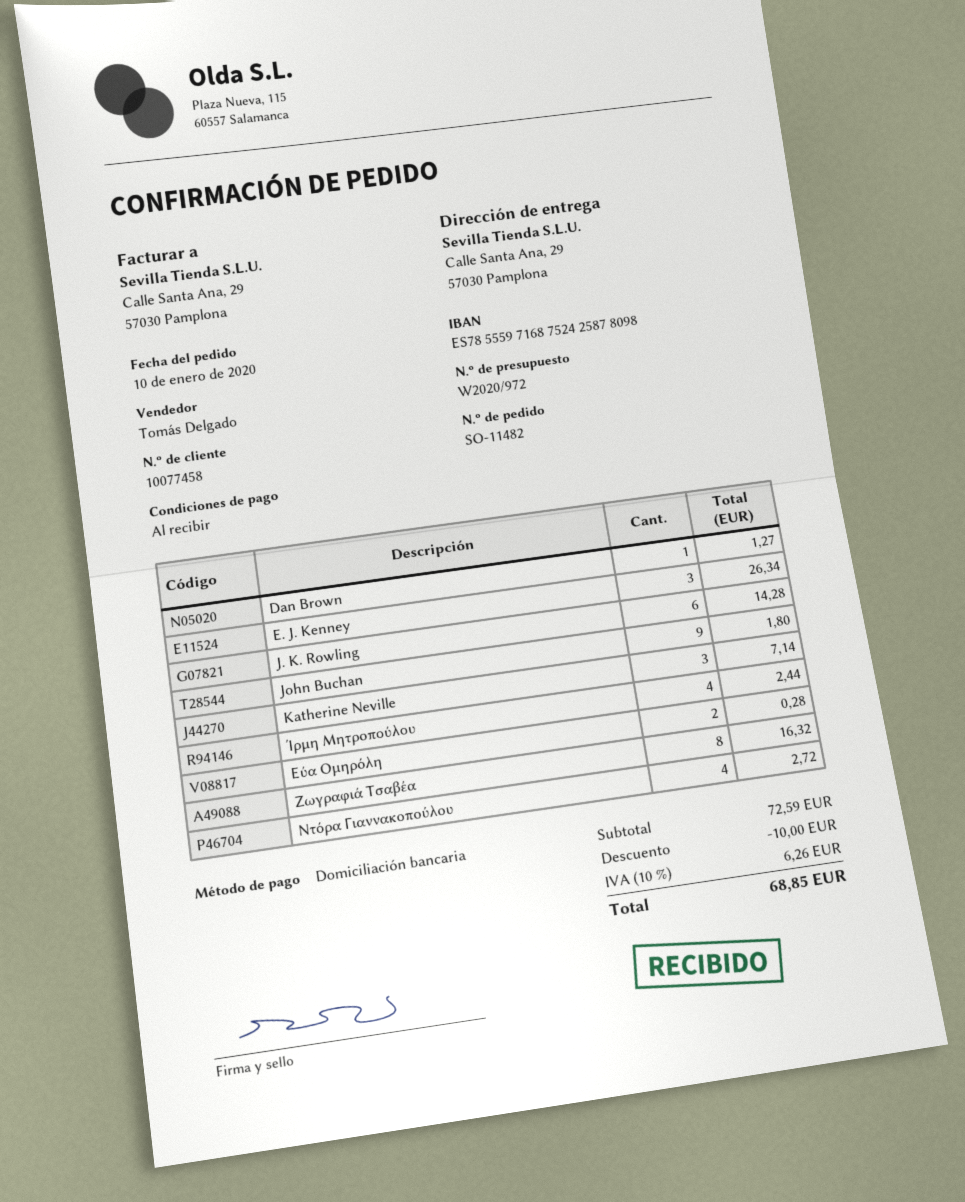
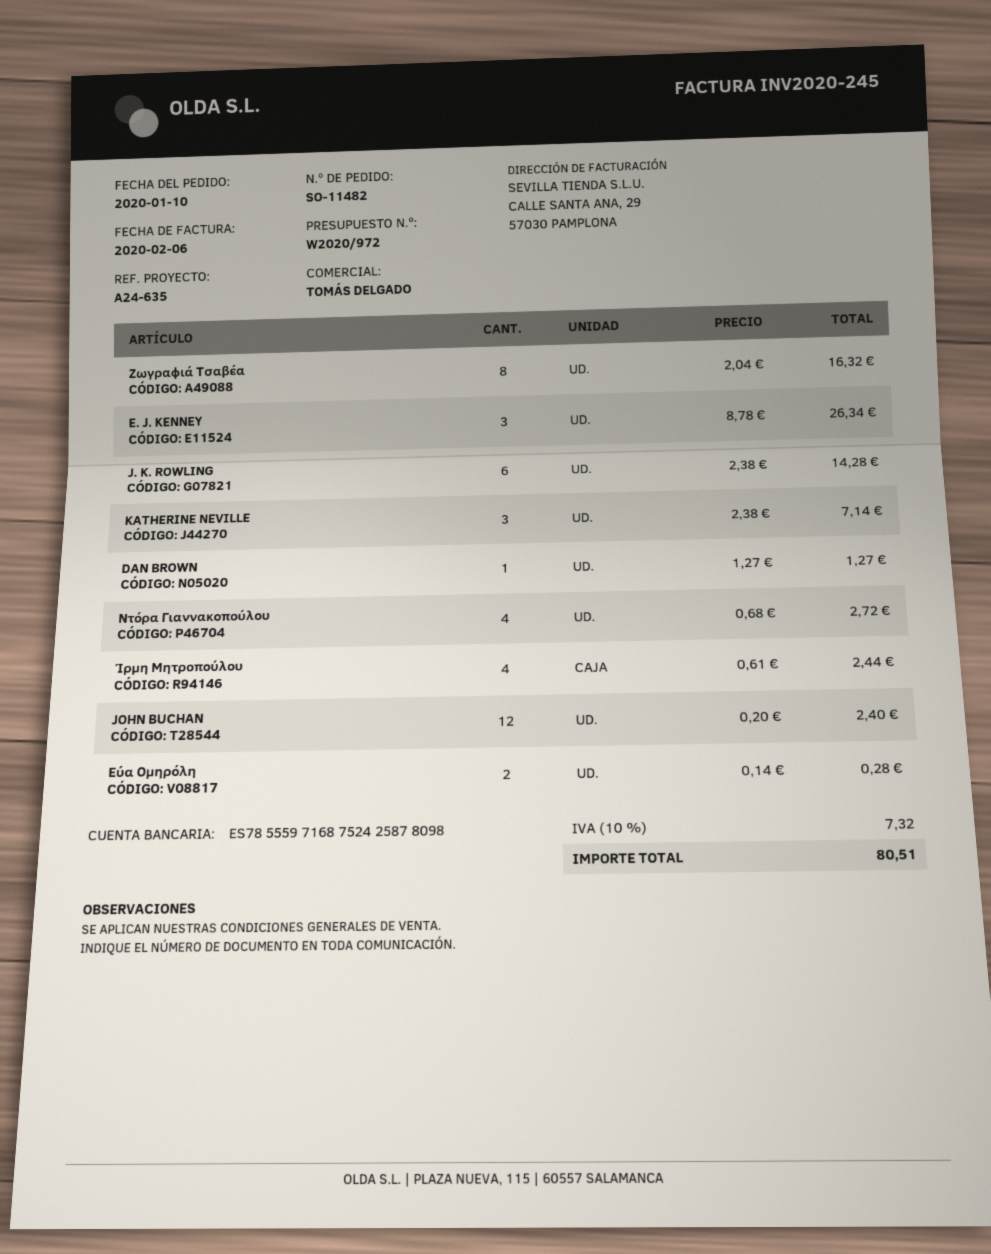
John Buchan: 9 for 1.80 -> 12 for 2.40
discount: 10.00 -> none
tax: 10% = 6.26 -> 10% = 7.32
total: 68.85 -> 80.51

